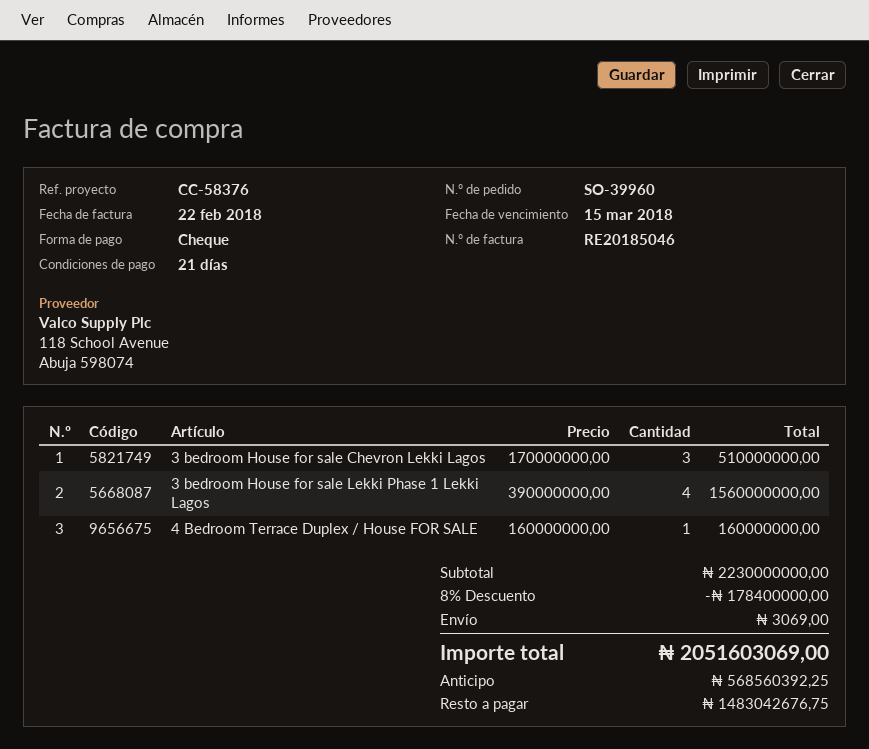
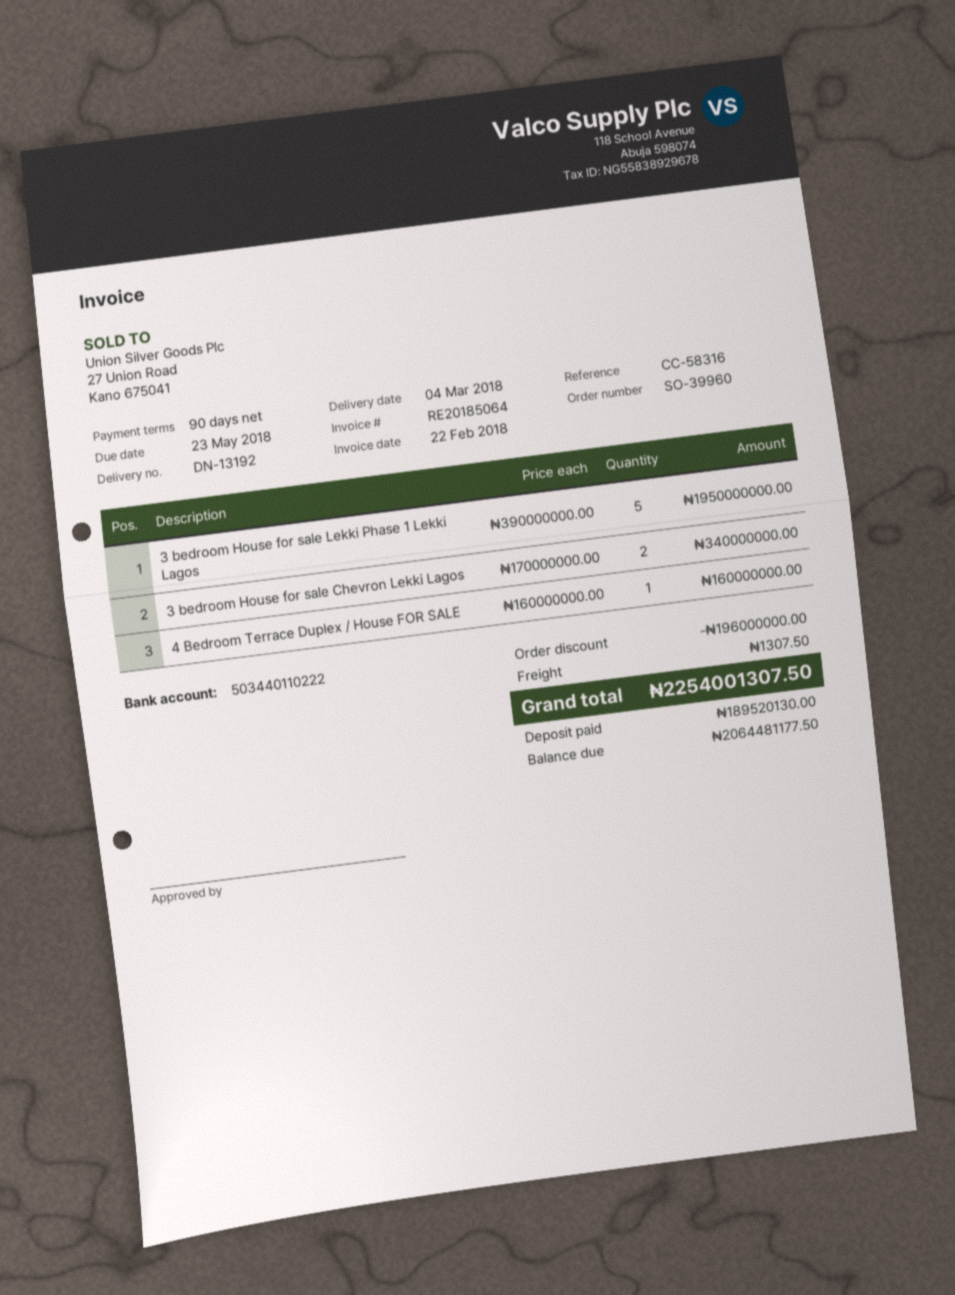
invoice number: RE20185046 -> RE20185064
payment terms: 21 days -> 90 days
due date: 2018-03-15 -> 2018-05-23
reference: CC-58376 -> CC-58316
3 bedroom House for sale Chevron Lekki Lagos: 3 x 170000000.00 = 510000000.00 -> 2 x 170000000.00 = 340000000.00
3 bedroom House for sale Lekki Phase 1 Lekki Lagos: 4 x 390000000.00 = 1560000000.00 -> 5 x 390000000.00 = 1950000000.00
discount: 178400000.00 -> 196000000.00
shipping: 3069.00 -> 1307.50
total: 2051603069.00 -> 2254001307.50
deposit: 568560392.25 -> 189520130.00
balance: 1483042676.75 -> 2064481177.50

